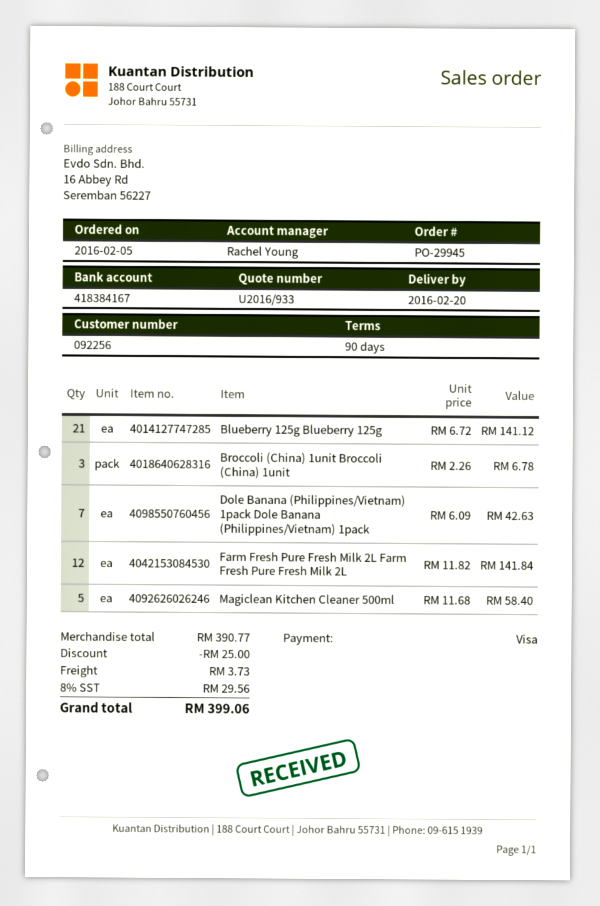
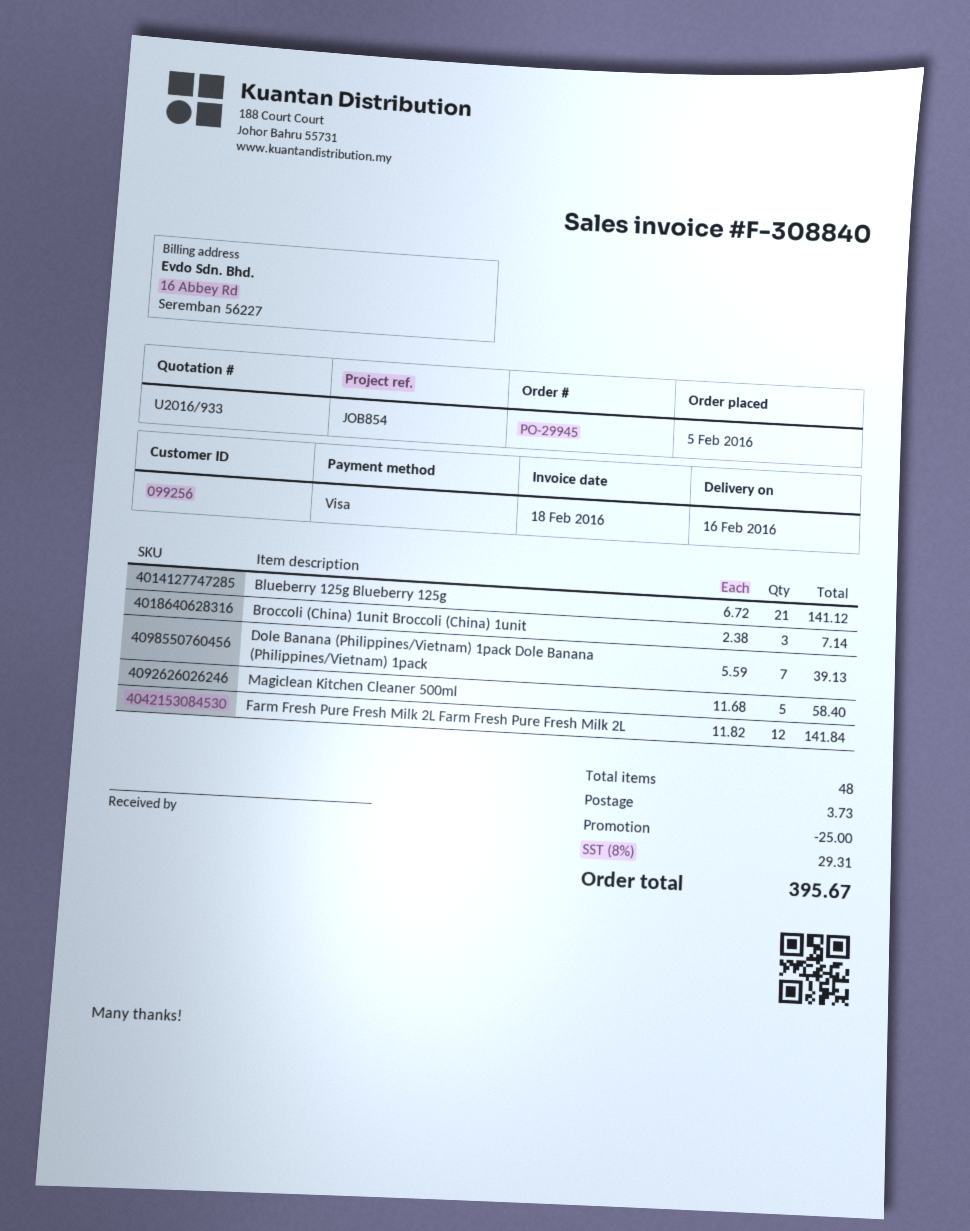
delivery date: 2016-02-20 -> 2016-02-16
customer number: 092256 -> 099256
Broccoli (China) 1unit Broccoli (China) 1unit: 3 x 2.26 = 6.78 -> 3 x 2.38 = 7.14
Dole Banana (Philippines/Vietnam) 1pack Dole Banana (Philippines/Vietnam) 1pack: 7 x 6.09 = 42.63 -> 7 x 5.59 = 39.13
tax: 8% = 29.56 -> 8% = 29.31
total: 399.06 -> 395.67

